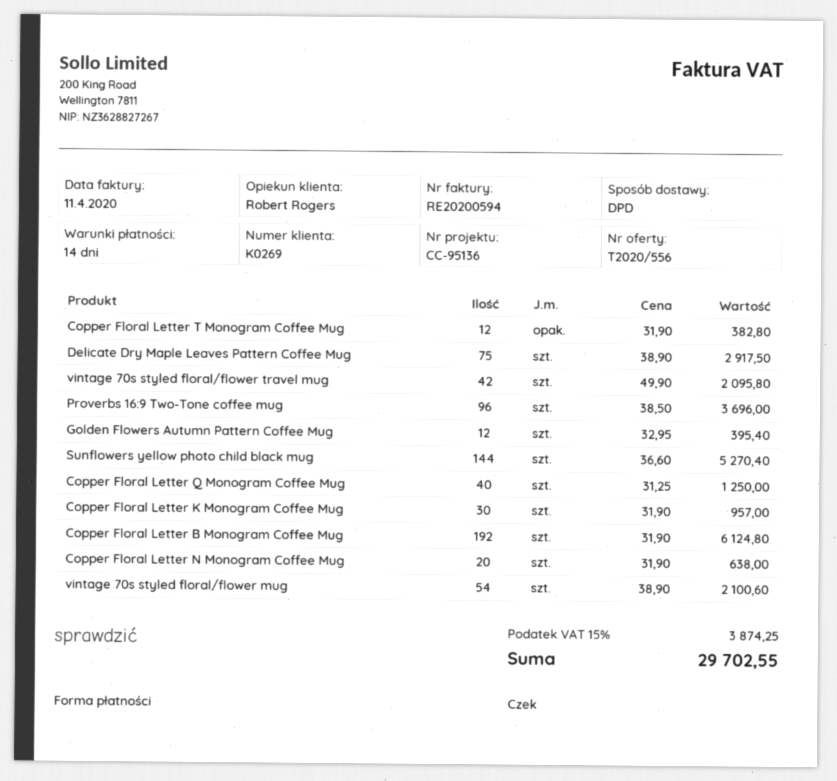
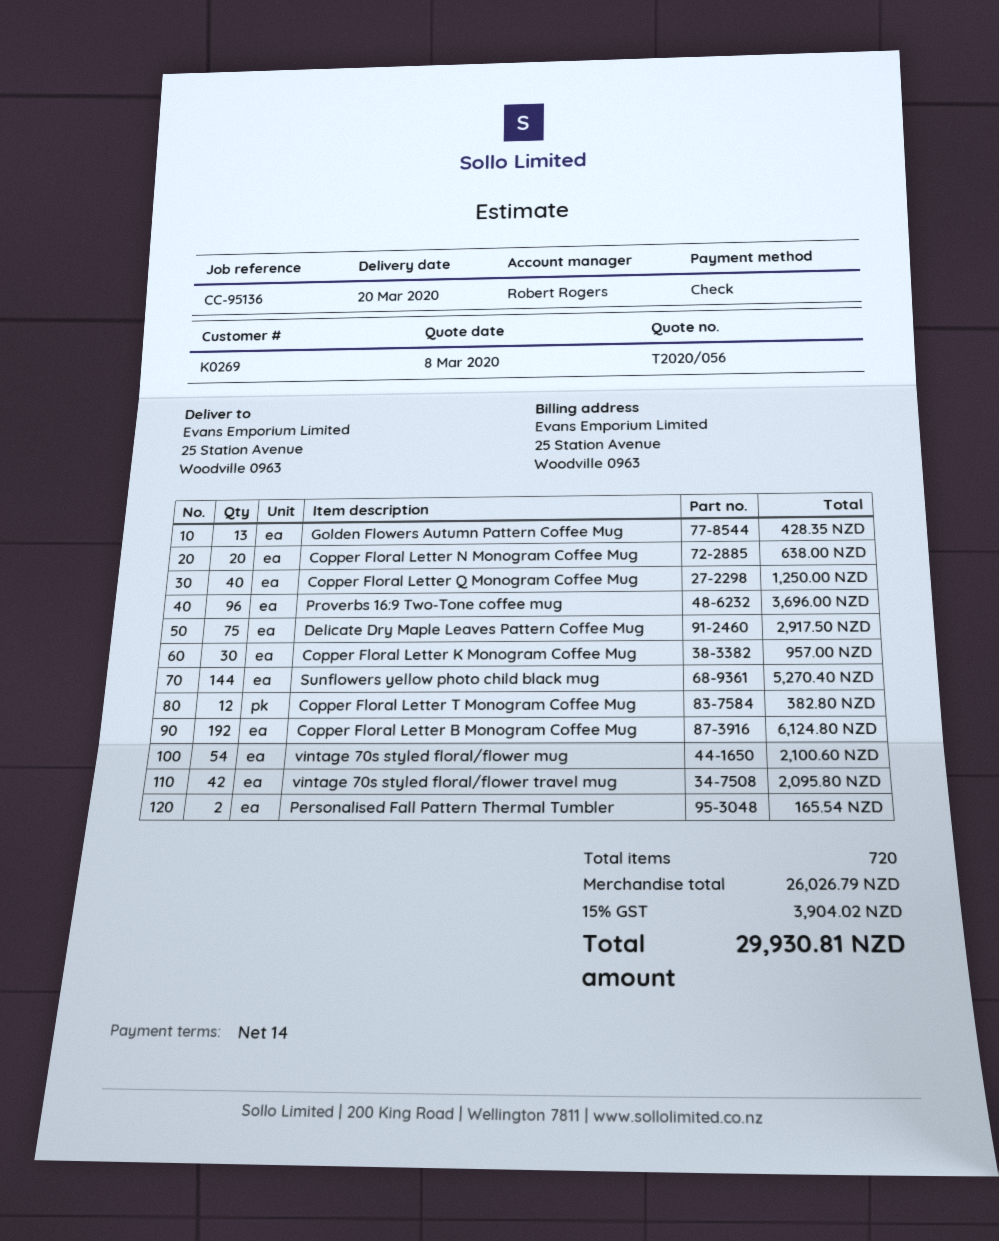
quote number: T2020/556 -> T2020/056
Golden Flowers Autumn Pattern Coffee Mug: 12 for 395.40 -> 13 for 428.35
Personalised Fall Pattern Thermal Tumbler: none -> 2 for 165.54
tax: 15% = 3874.25 -> 15% = 3904.02
total: 29702.55 -> 29930.81

